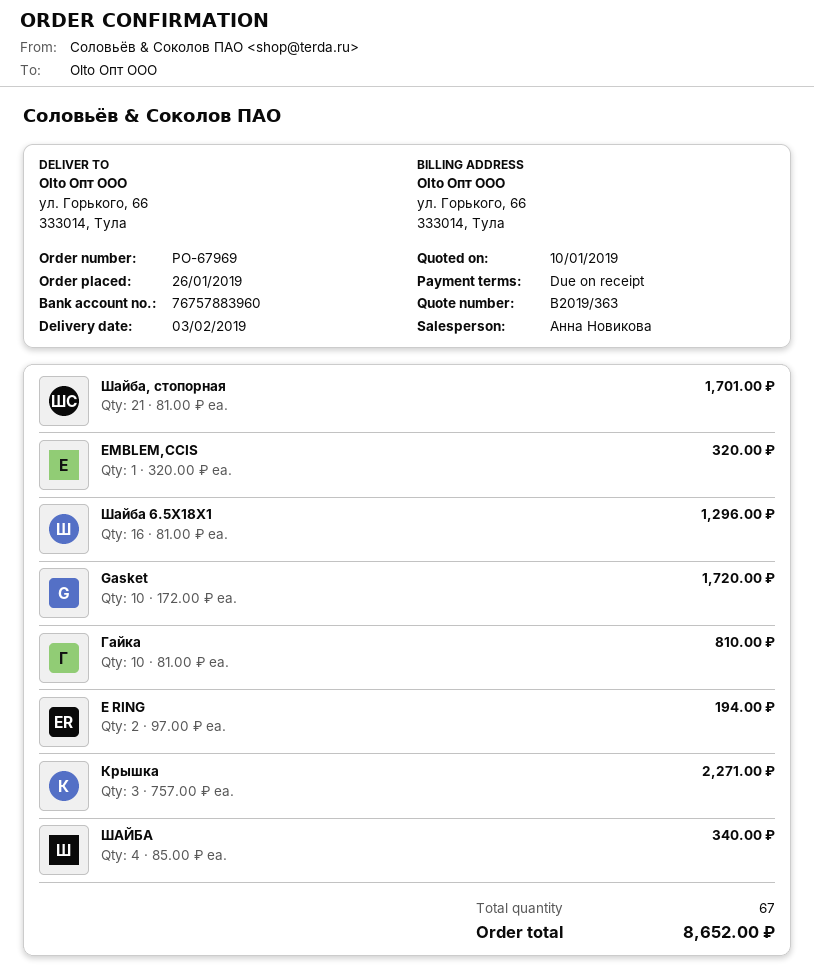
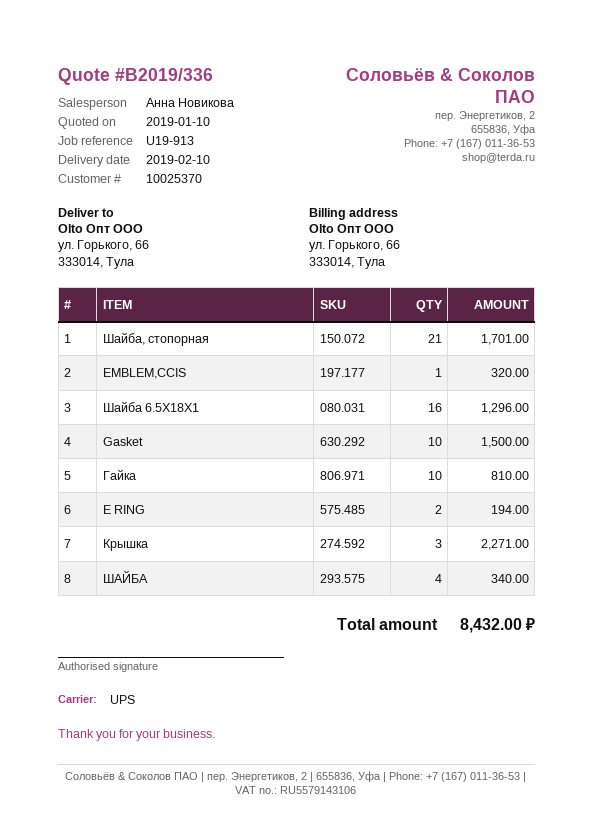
quote number: B2019/363 -> B2019/336
delivery date: 2019-02-03 -> 2019-02-10
Gasket: 10 for 1720.00 -> 10 for 1500.00
total: 8652.00 -> 8432.00

